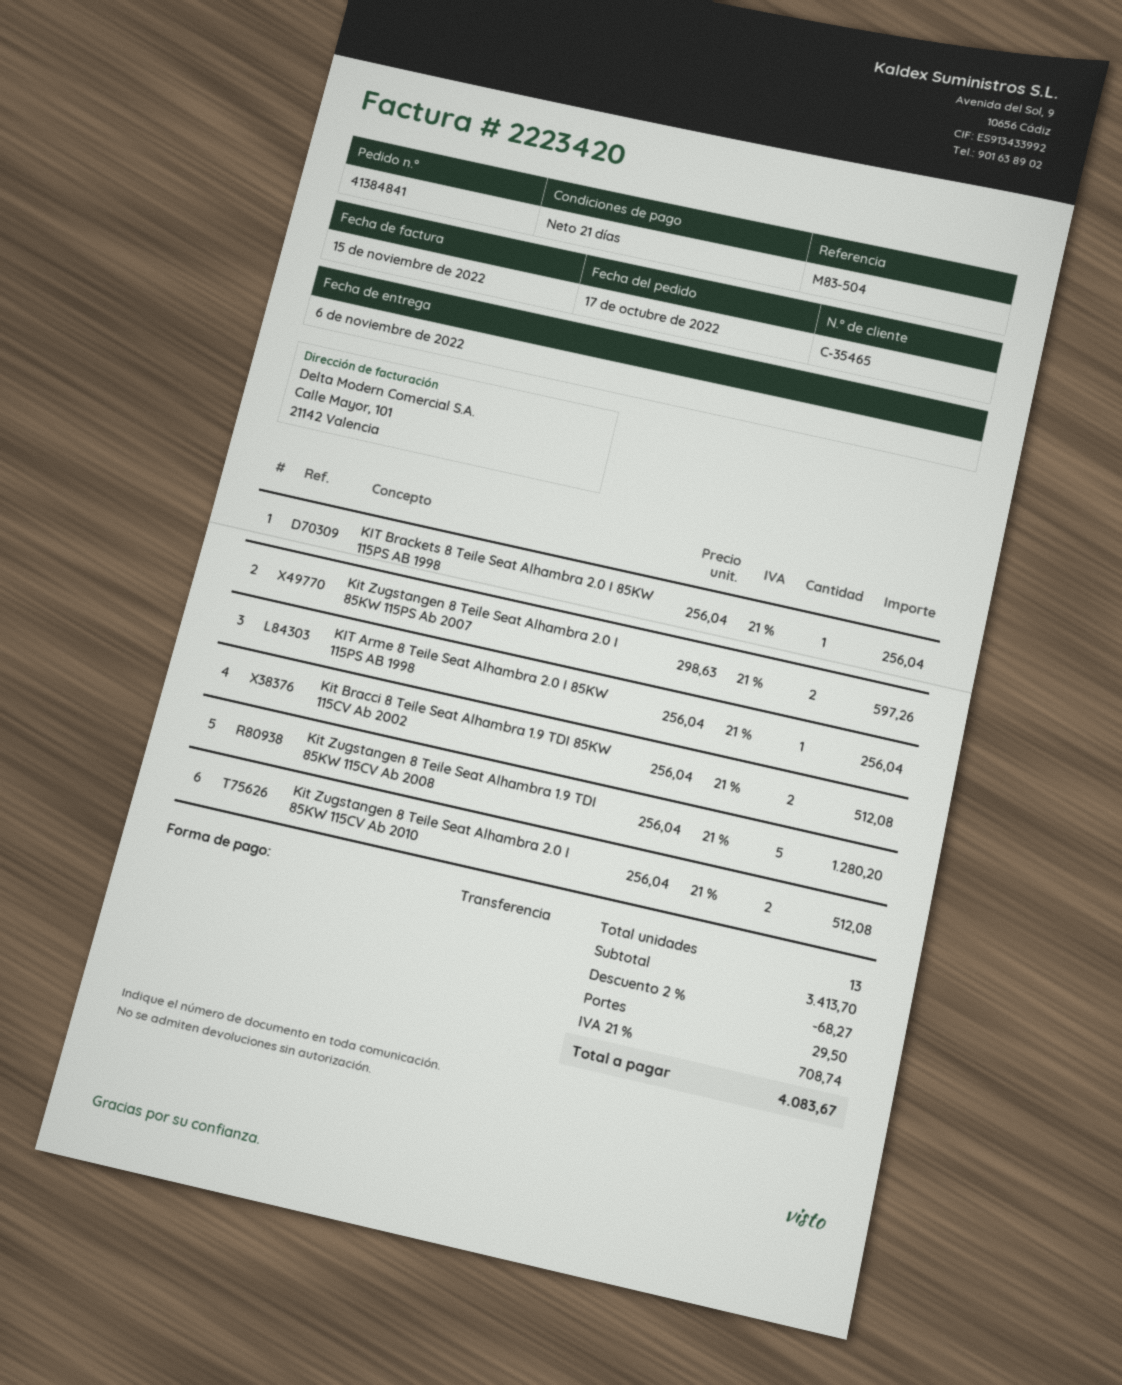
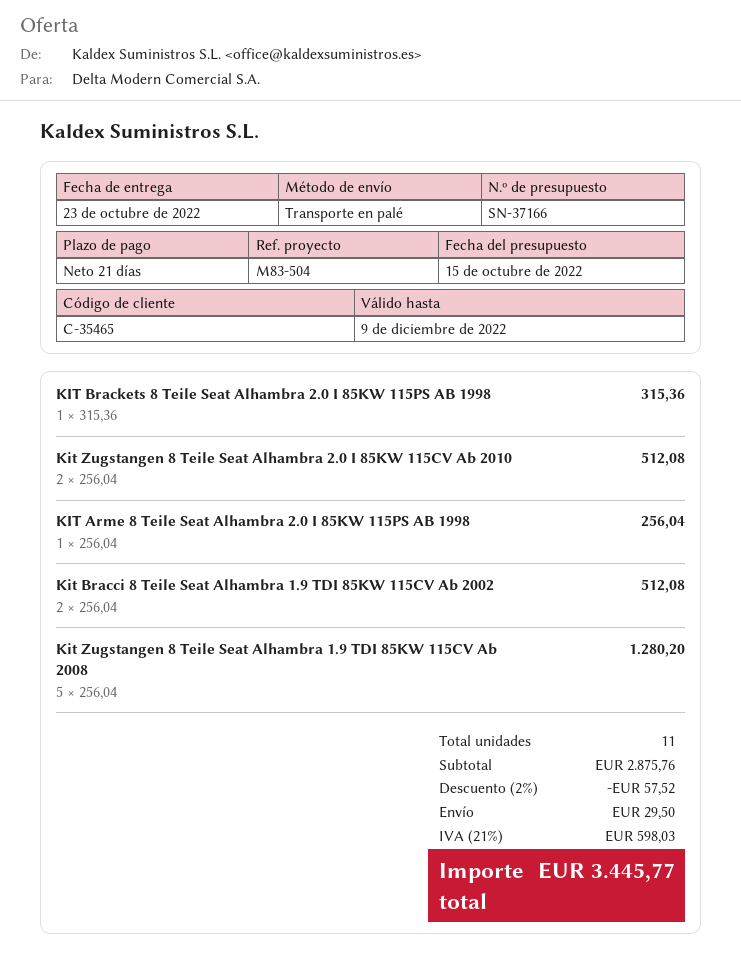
delivery date: 2022-11-06 -> 2022-10-23
KIT Brackets 8 Teile Seat Alhambra 2.0 I 85KW 115PS AB 1998: 1 x 256.04 = 256.04 -> 1 x 315.36 = 315.36
Kit Zugstangen 8 Teile Seat Alhambra 2.0 I 85KW 115PS Ab 2007: 2 x 298.63 = 597.26 -> none
total quantity: 13 -> 11
subtotal: 3413.70 -> 2875.76
discount: 2% = 68.27 -> 2% = 57.52
tax: 21% = 708.74 -> 21% = 598.03
total: 4083.67 -> 3445.77

